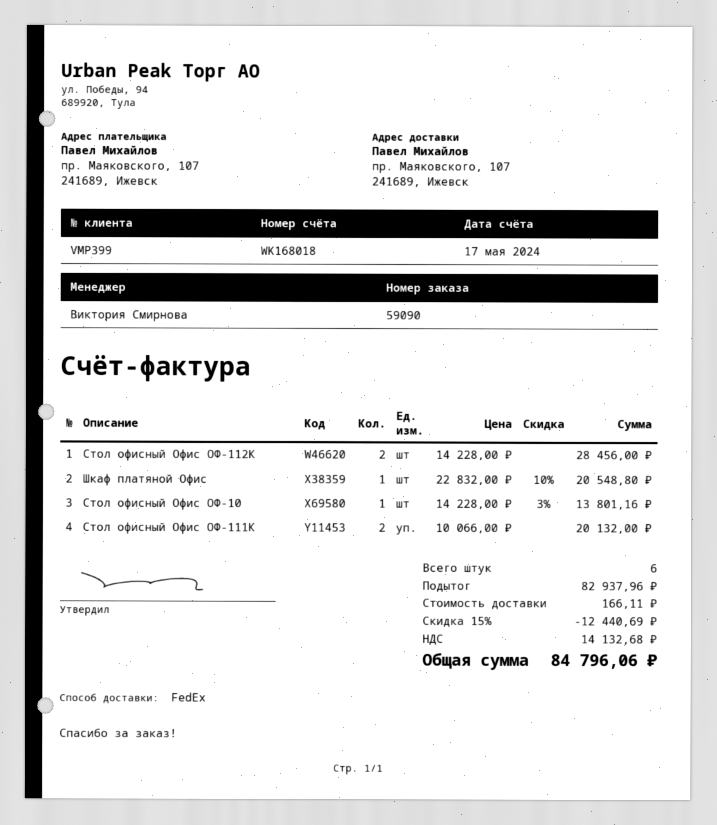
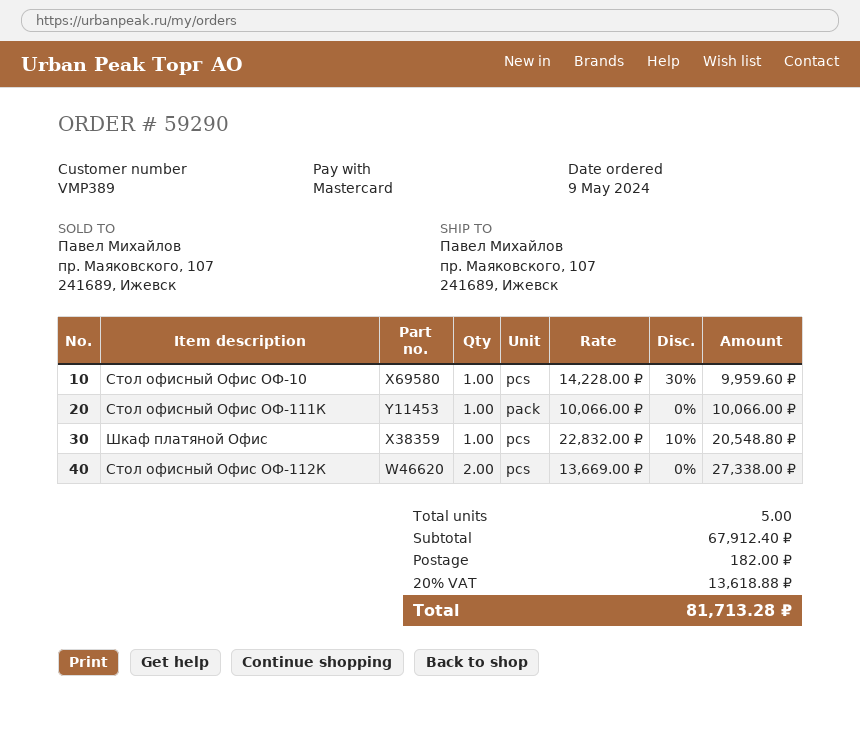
order number: 59090 -> 59290
customer number: VMP399 -> VMP389
Стол офисный Офис ОФ-112К: 2 x 14228.00 = 28456.00 -> 2 x 13669.00 = 27338.00
Стол офисный Офис ОФ-10: 1 x 14228.00 - 3% = 13801.16 -> 1 x 14228.00 - 30% = 9959.60
Стол офисный Офис ОФ-111К: 2 x 10066.00 = 20132.00 -> 1 x 10066.00 = 10066.00
total quantity: 6 -> 5
subtotal: 82937.96 -> 67912.40
discount: 15% = 12440.69 -> none
shipping: 166.11 -> 182.00
tax: 14132.68 -> 13618.88
total: 84796.06 -> 81713.28

